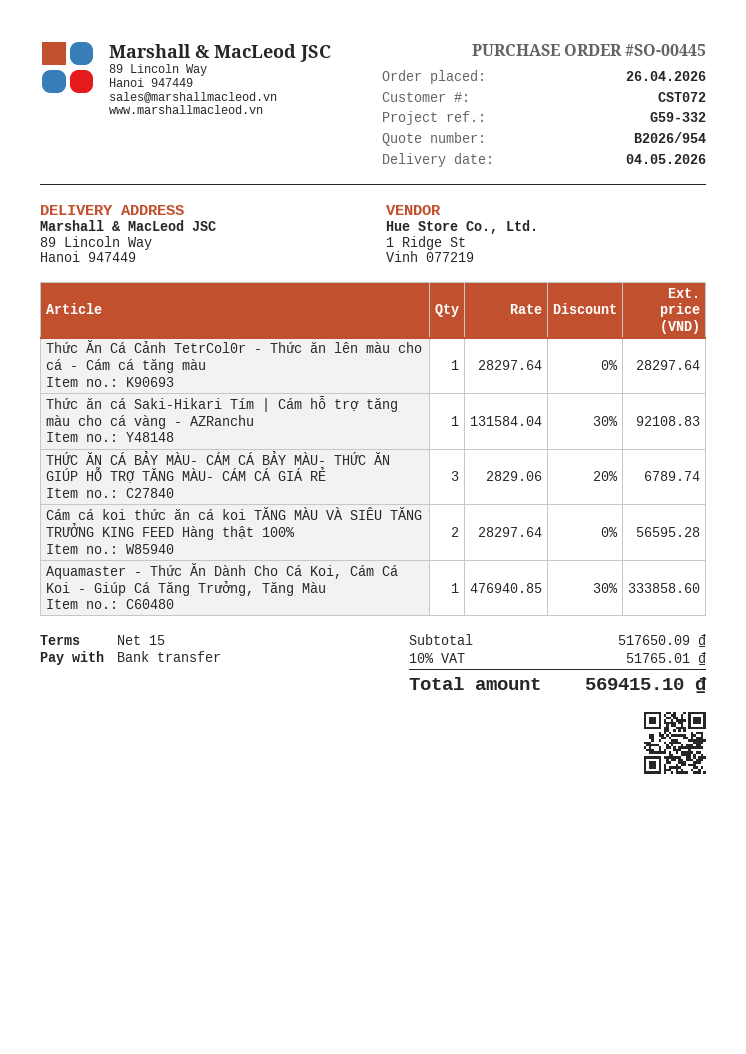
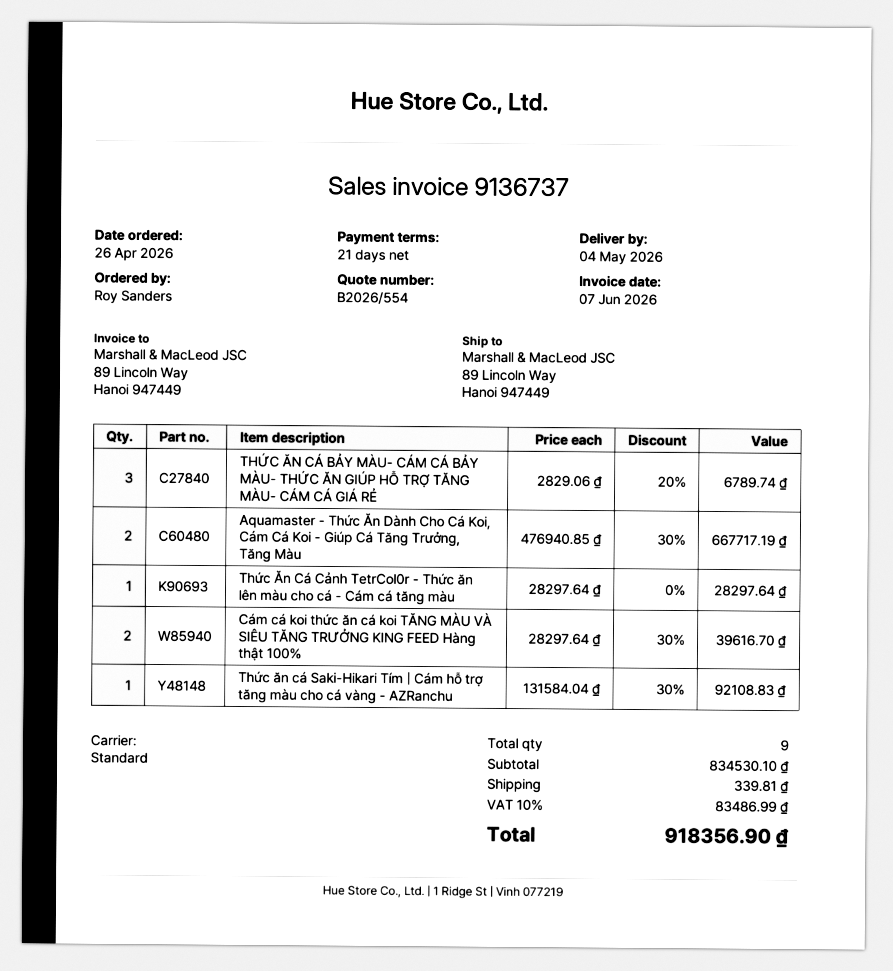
quote number: B2026/954 -> B2026/554
payment terms: 15 days -> 21 days
Cám cá koi thức ăn cá koi TĂNG MÀU VÀ SIÊU TĂNG TRƯỞNG KING FEED Hàng thật 100%: 2 x 28297.64 = 56595.28 -> 2 x 28297.64 - 30% = 39616.70
Aquamaster - Thức Ăn Dành Cho Cá Koi, Cám Cá Koi - Giúp Cá Tăng Trưởng, Tăng Màu: 1 x 476940.85 - 30% = 333858.60 -> 2 x 476940.85 - 30% = 667717.19
subtotal: 517650.09 -> 834530.10
shipping: none -> 339.81
tax: 10% = 51765.01 -> 10% = 83486.99
total: 569415.10 -> 918356.90

